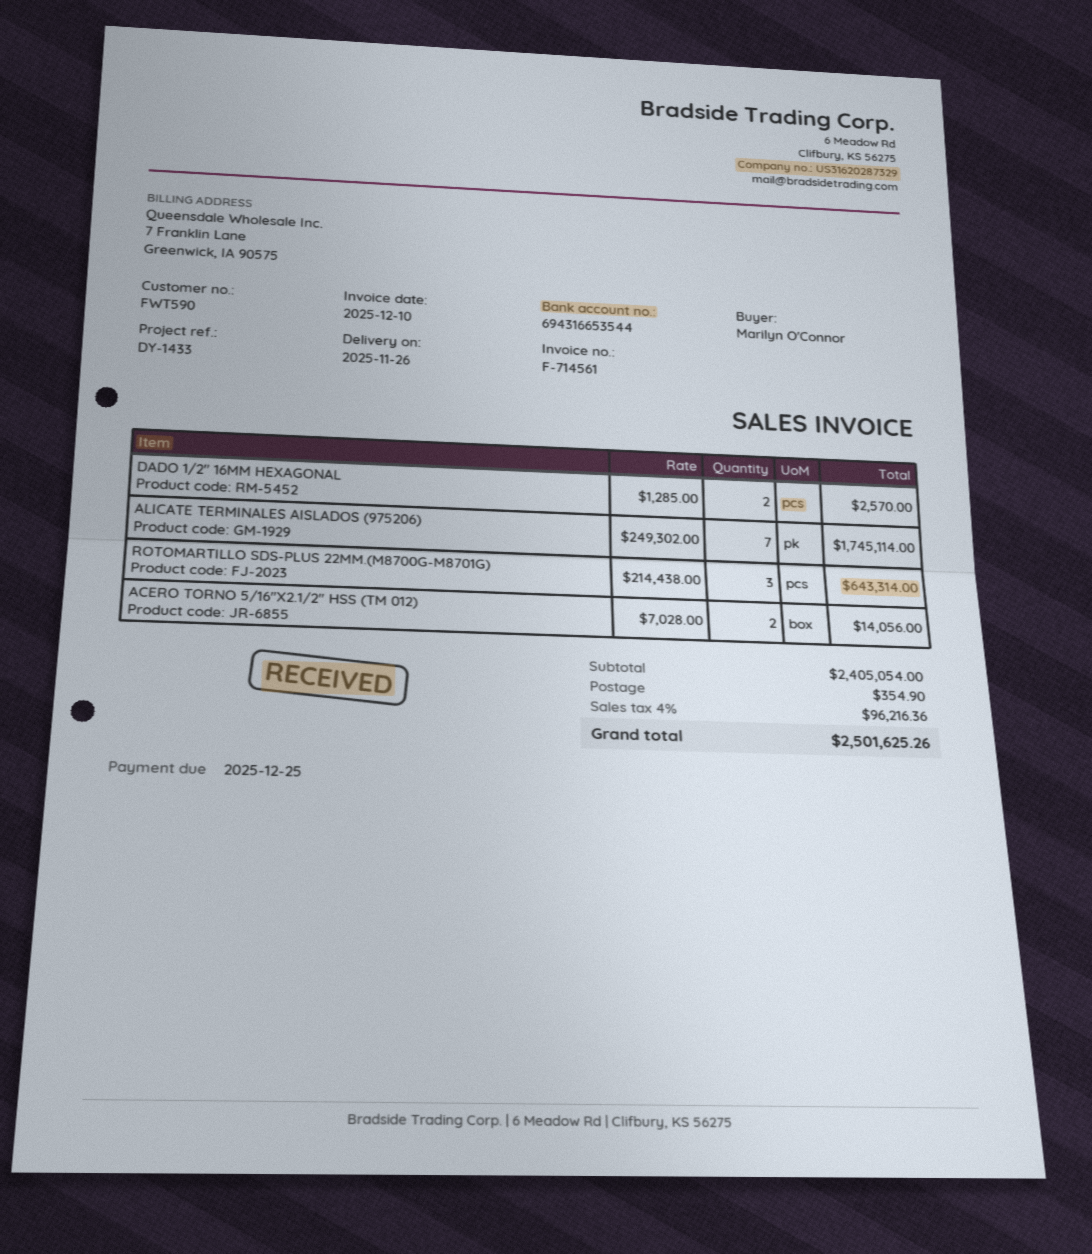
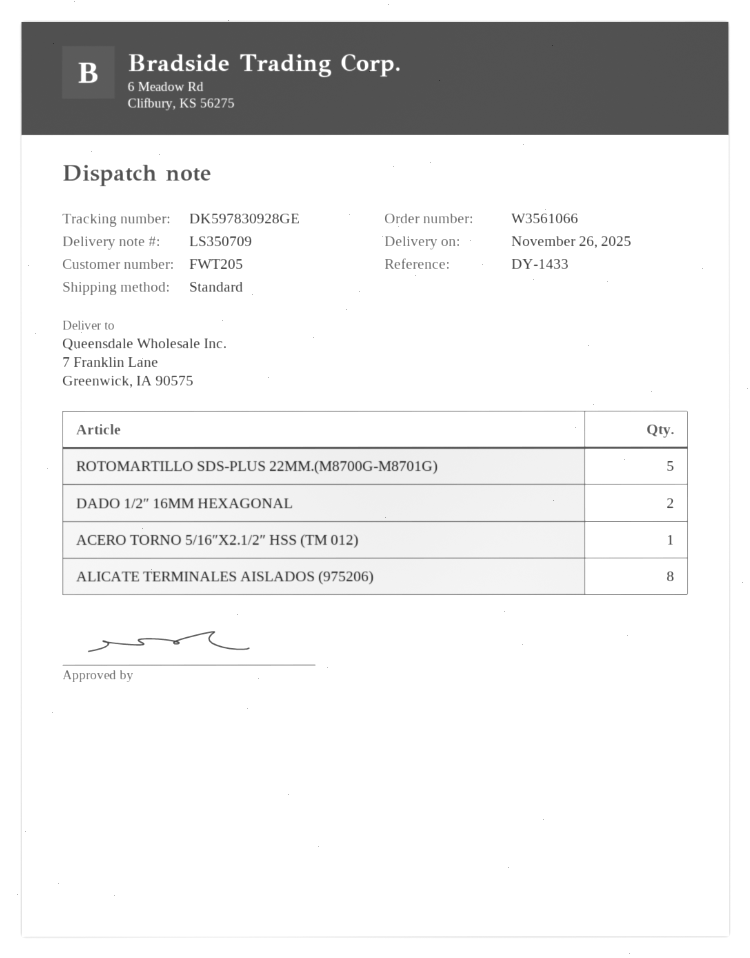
customer number: FWT590 -> FWT205
ALICATE TERMINALES AISLADOS (975206): 7 -> 8
ROTOMARTILLO SDS-PLUS 22MM.(M8700G-M8701G): 3 -> 5
ACERO TORNO 5/16″X2.1/2″ HSS (TM 012): 2 -> 1

